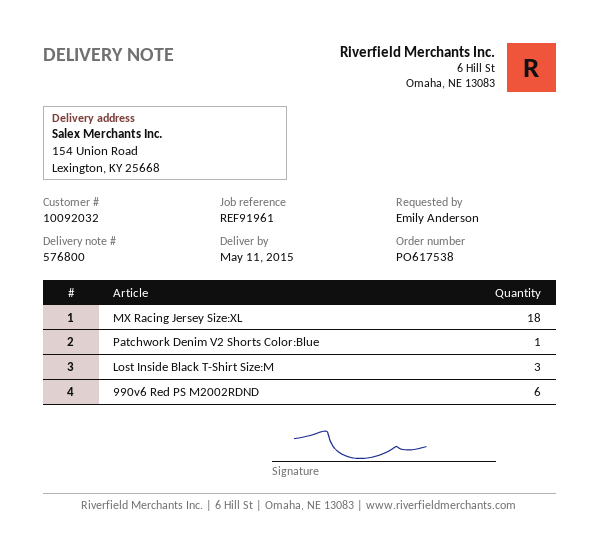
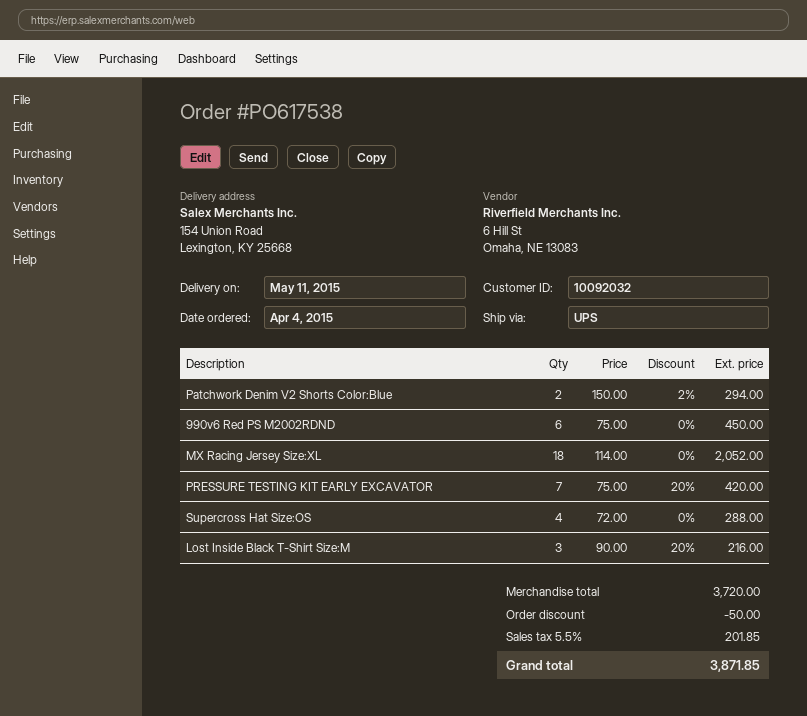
Patchwork Denim V2 Shorts Color:Blue: 1 -> 2
PRESSURE TESTING KIT EARLY EXCAVATOR: none -> 7
Supercross Hat Size:OS: none -> 4

